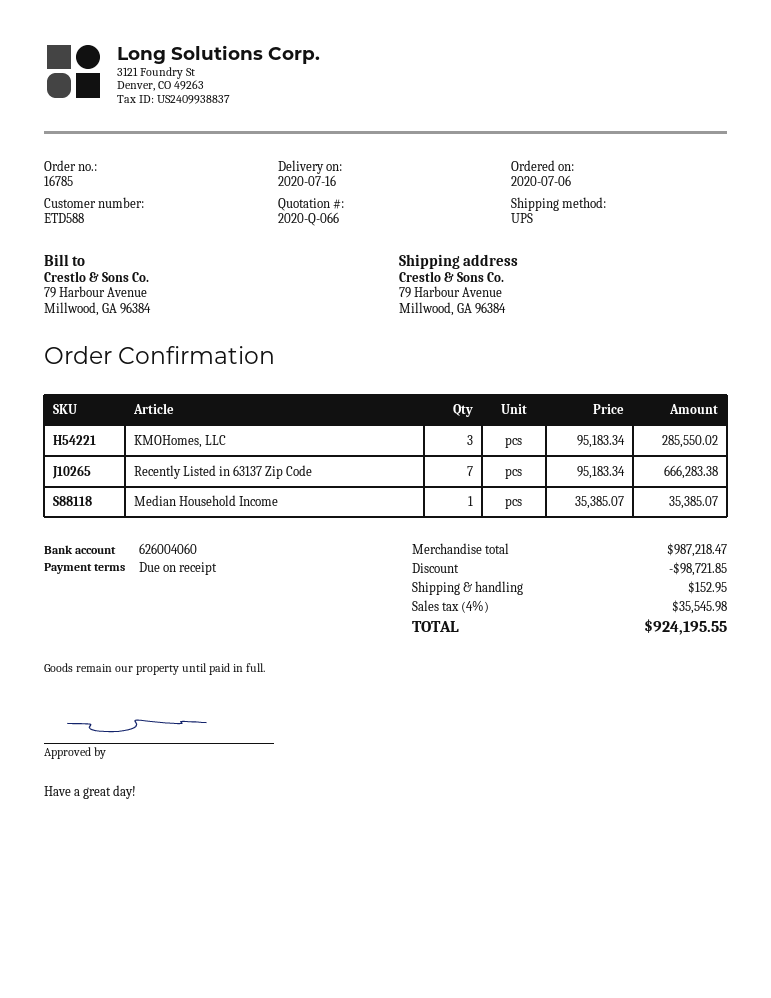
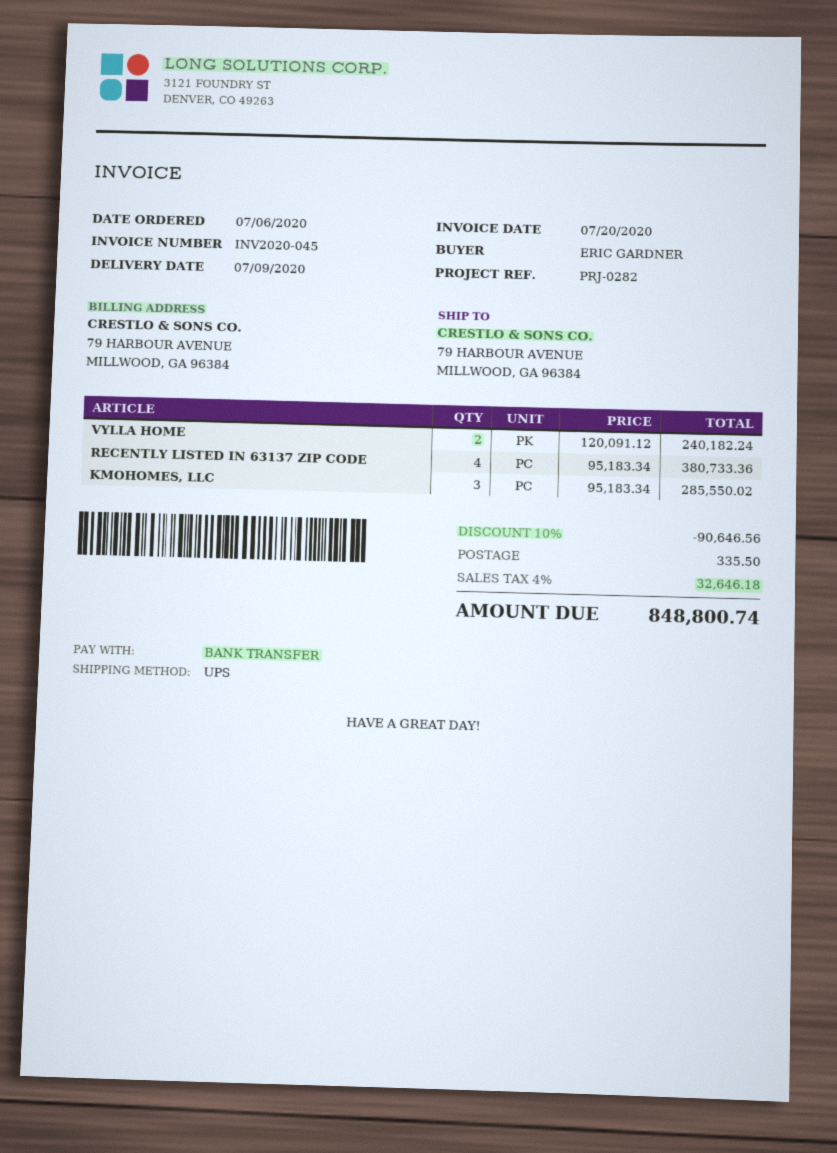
delivery date: 2020-07-16 -> 2020-07-09
Recently Listed in 63137 Zip Code: 7 x 95183.34 = 666283.38 -> 4 x 95183.34 = 380733.36
Median Household Income: 1 x 35385.07 = 35385.07 -> none
VYLLA HOME: none -> 2 x 120091.12 = 240182.24
discount: 98721.85 -> 90646.56
shipping: 152.95 -> 335.50
tax: 4% = 35545.98 -> 4% = 32646.18
total: 924195.55 -> 848800.74

